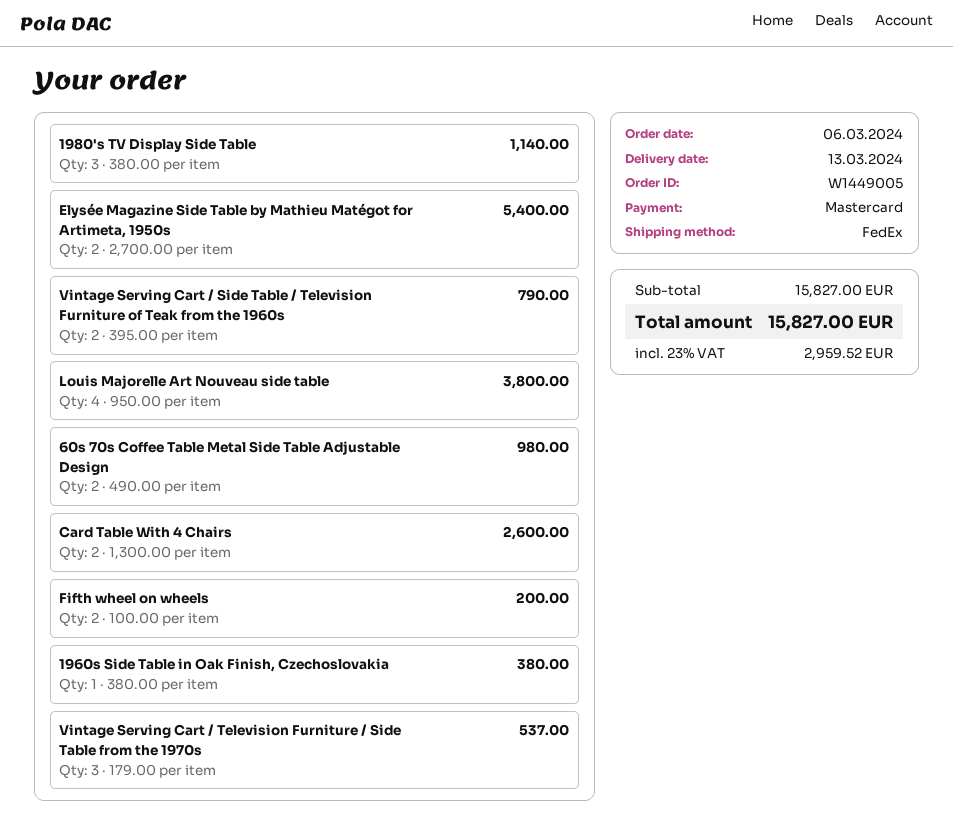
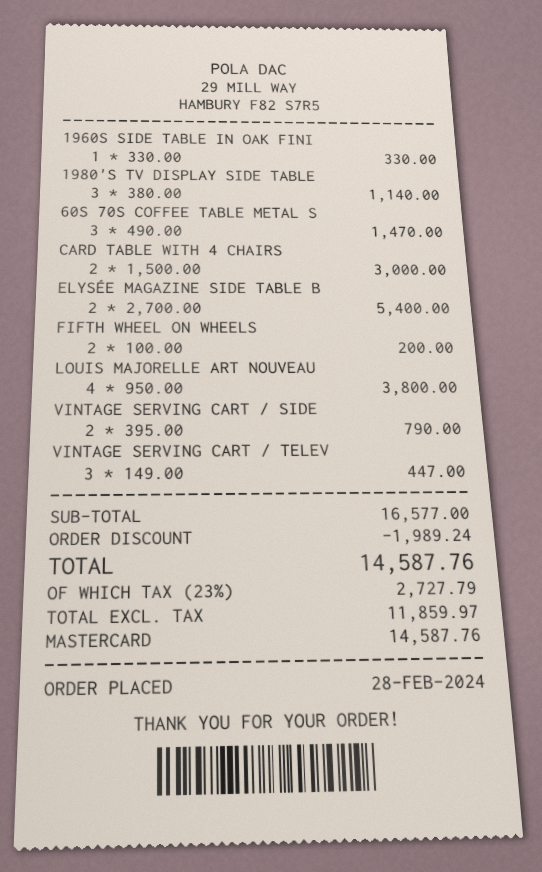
order date: 2024-03-06 -> 2024-02-28
60s 70s Coffee Table Metal Side Table Adjustable Design: 2 x 490.00 = 980.00 -> 3 x 490.00 = 1470.00
Card Table With 4 Chairs: 2 x 1300.00 = 2600.00 -> 2 x 1500.00 = 3000.00
1960s Side Table in Oak Finish, Czechoslovakia: 1 x 380.00 = 380.00 -> 1 x 330.00 = 330.00
Vintage Serving Cart / Television Furniture / Side Table from the 1970s: 3 x 179.00 = 537.00 -> 3 x 149.00 = 447.00
subtotal: 15827.00 -> 16577.00
discount: none -> 1989.24
tax: 23% = 2959.52 -> 23% = 2727.79
total: 15827.00 -> 14587.76

